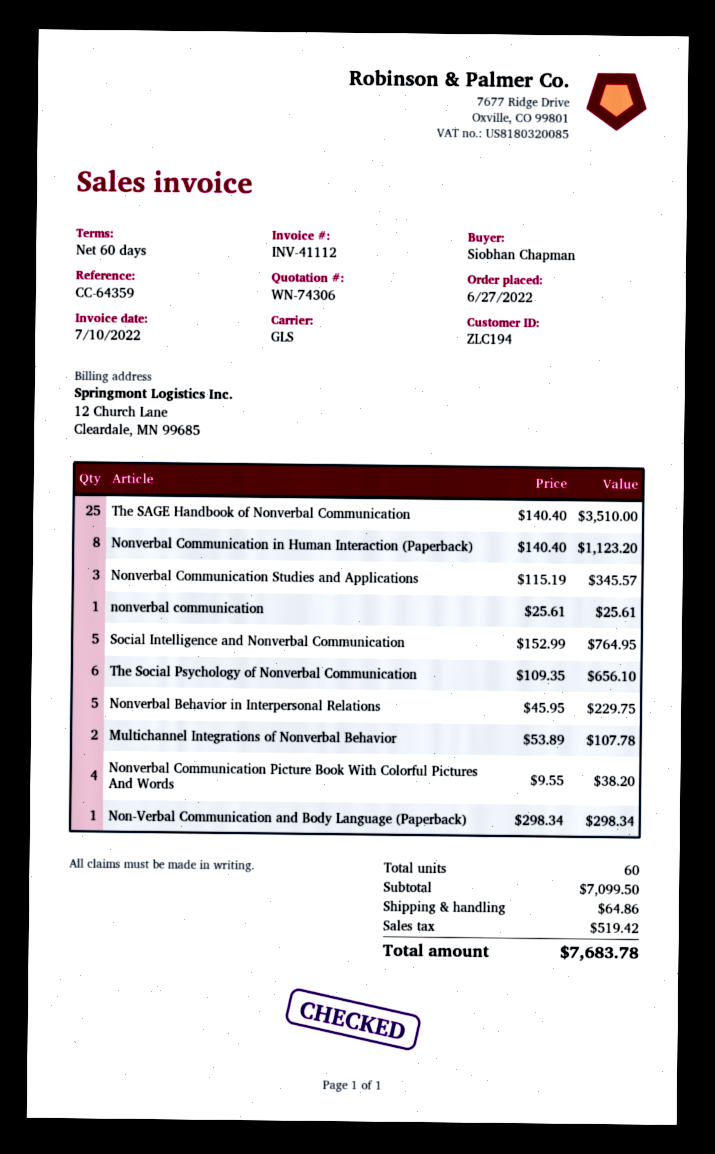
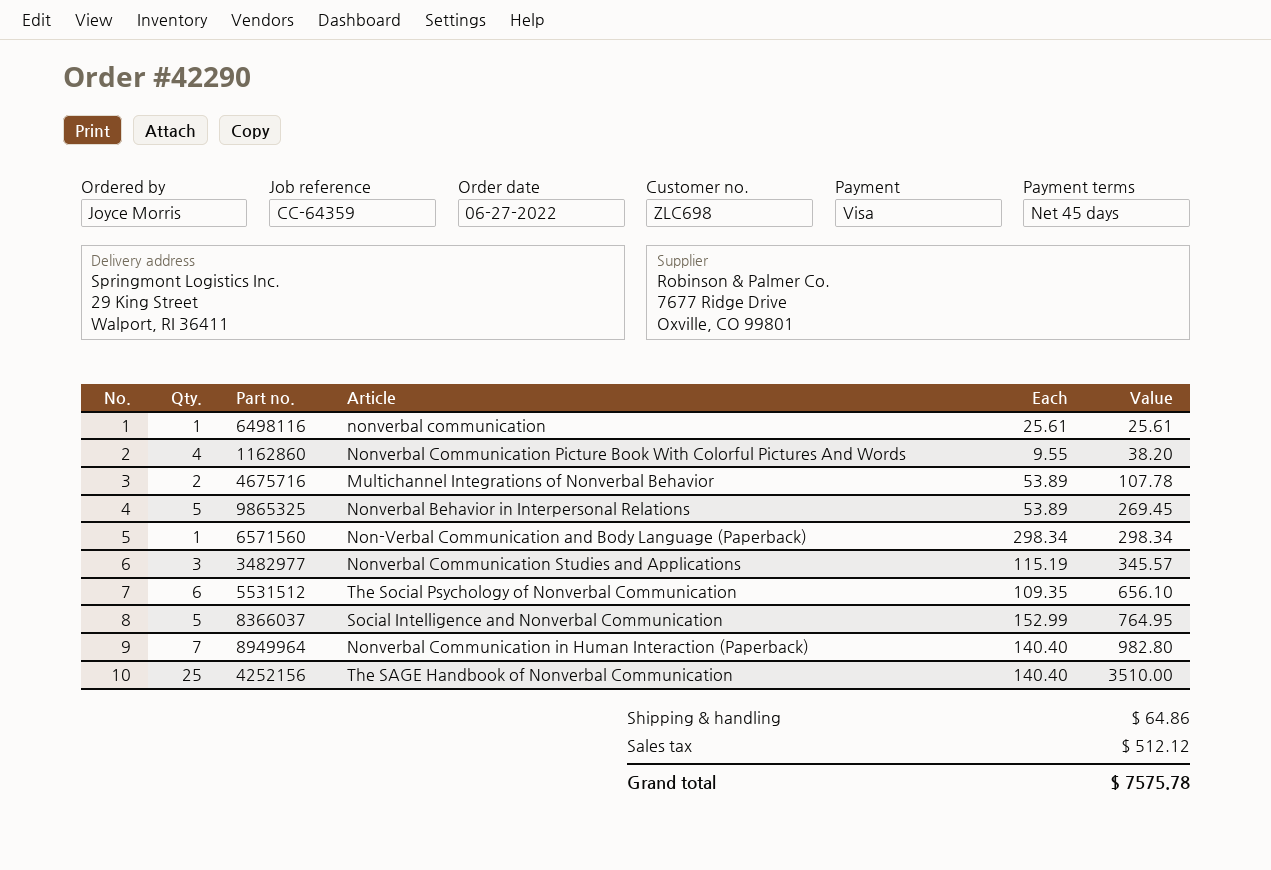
payment terms: 60 days -> 45 days
customer number: ZLC194 -> ZLC698
ordered by: Siobhan Chapman -> Joyce Morris
Nonverbal Communication in Human Interaction (Paperback): 8 x 140.40 = 1123.20 -> 7 x 140.40 = 982.80
Nonverbal Behavior in Interpersonal Relations: 5 x 45.95 = 229.75 -> 5 x 53.89 = 269.45
tax: 519.42 -> 512.12
total: 7683.78 -> 7575.78

